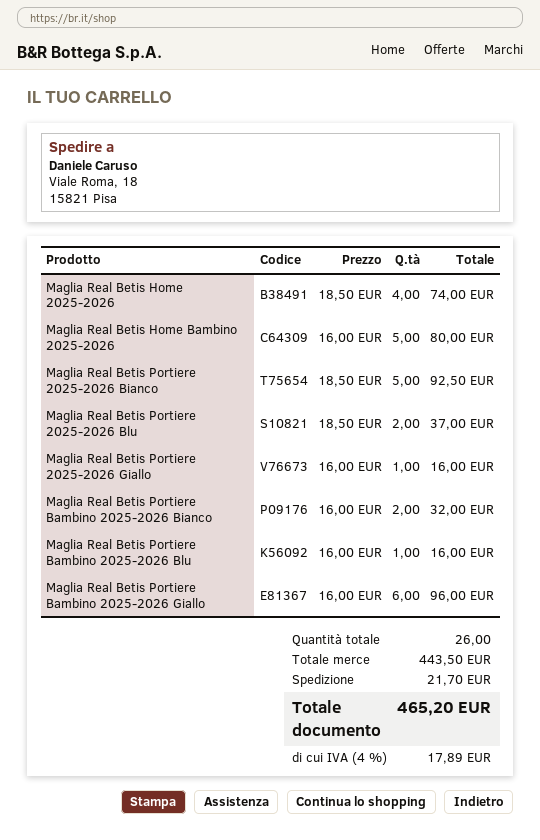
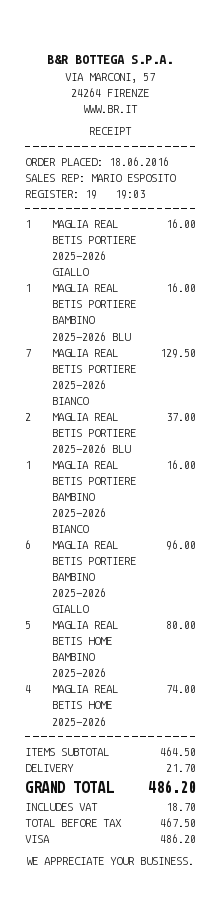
Maglia Real Betis Portiere 2025-2026 Bianco: 5 for 92.50 -> 7 for 129.50
Maglia Real Betis Portiere Bambino 2025-2026 Bianco: 2 for 32.00 -> 1 for 16.00
subtotal: 443.50 -> 464.50
tax: 17.89 -> 18.70
total: 465.20 -> 486.20

